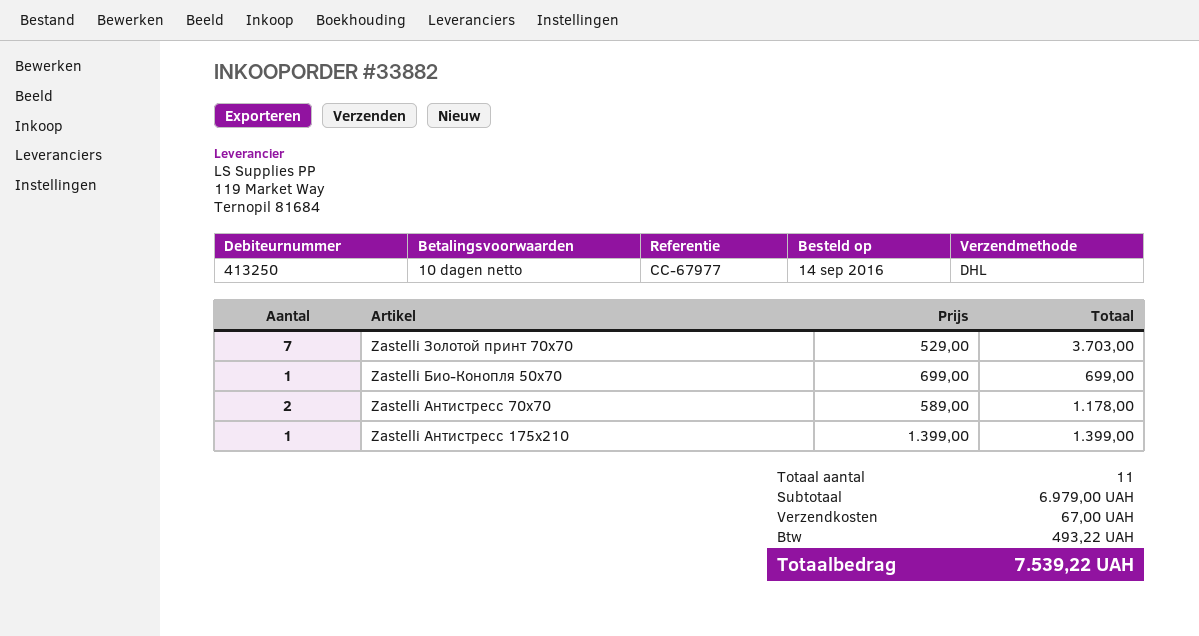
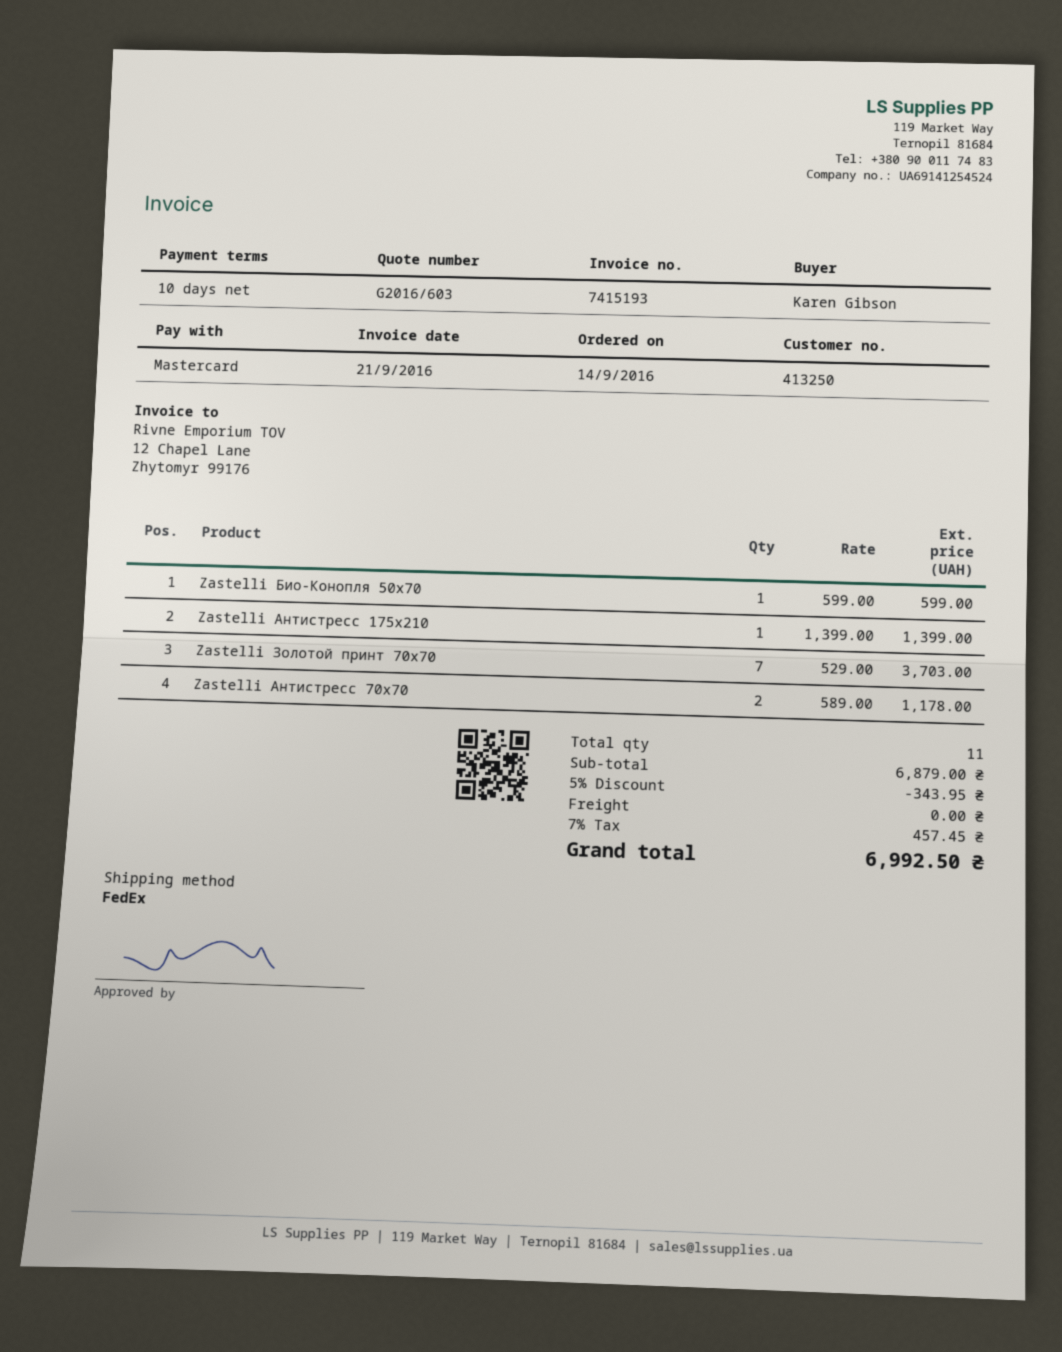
shipping method: DHL -> FedEx
Zastelli Био-Конопля 50x70: 1 x 699.00 = 699.00 -> 1 x 599.00 = 599.00
subtotal: 6979.00 -> 6879.00
discount: none -> 5% = 343.95
shipping: 67.00 -> 0.00
tax: 493.22 -> 457.45
total: 7539.22 -> 6992.50

